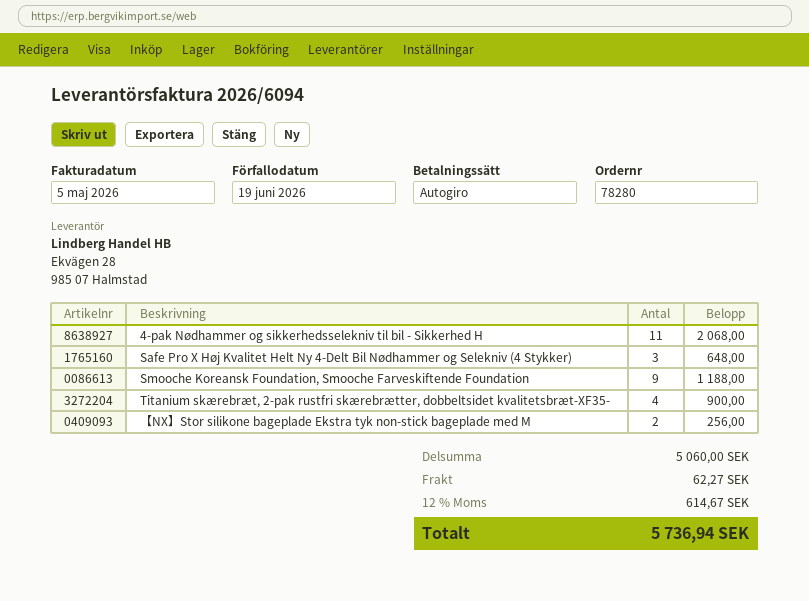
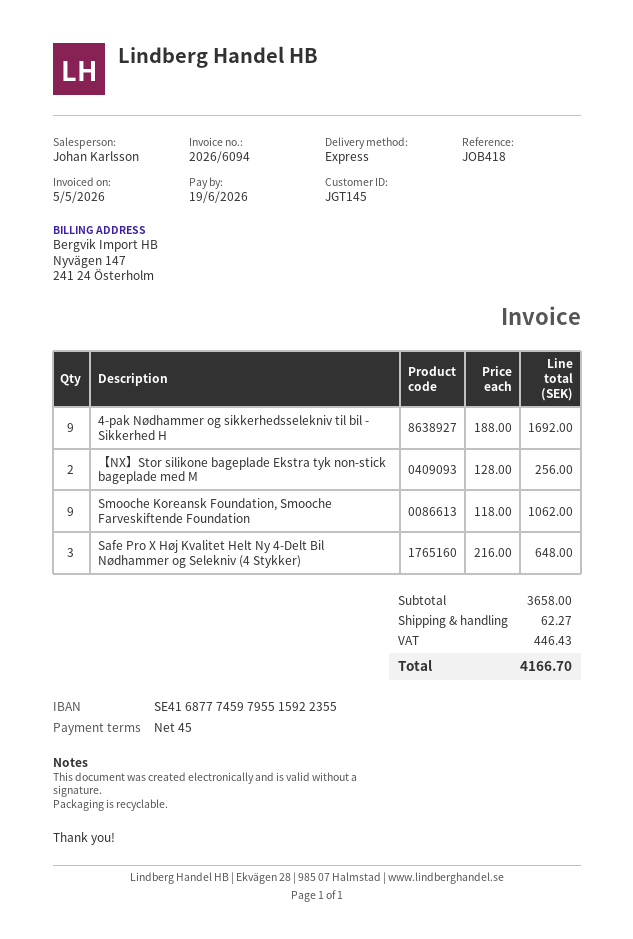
4-pak Nødhammer og sikkerhedsselekniv til bil - Sikkerhed H: 11 for 2068.00 -> 9 for 1692.00
Smooche Koreansk Foundation, Smooche Farveskiftende Foundation: 9 for 1188.00 -> 9 for 1062.00
Titanium skærebræt, 2-pak rustfri skærebrætter, dobbeltsidet kvalitetsbræt-XF35-: 4 for 900.00 -> none
subtotal: 5060.00 -> 3658.00
tax: 614.67 -> 446.43
total: 5736.94 -> 4166.70

